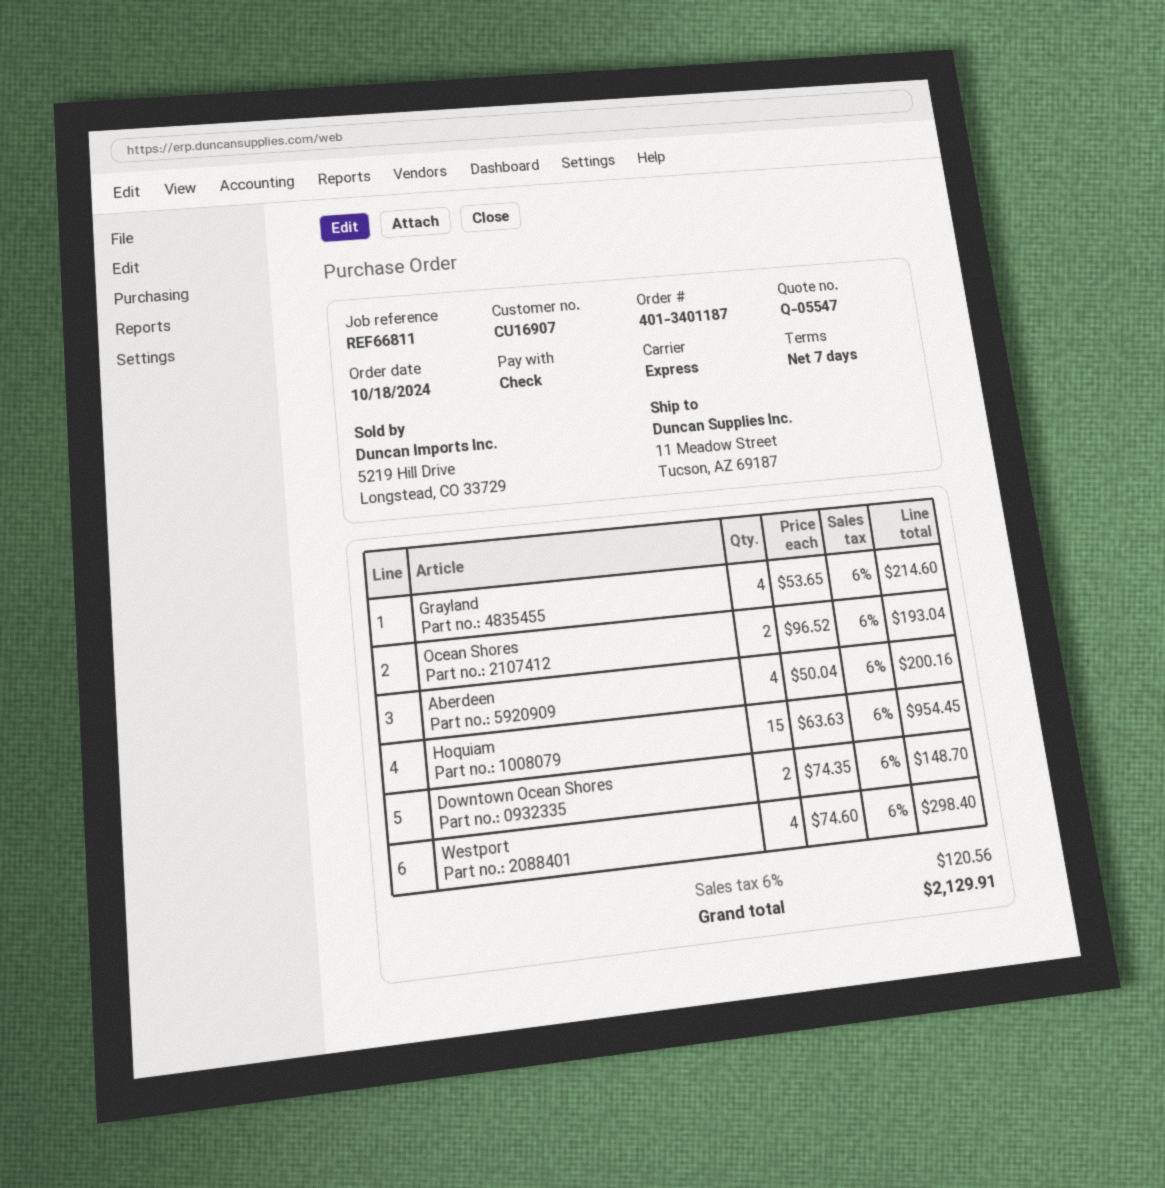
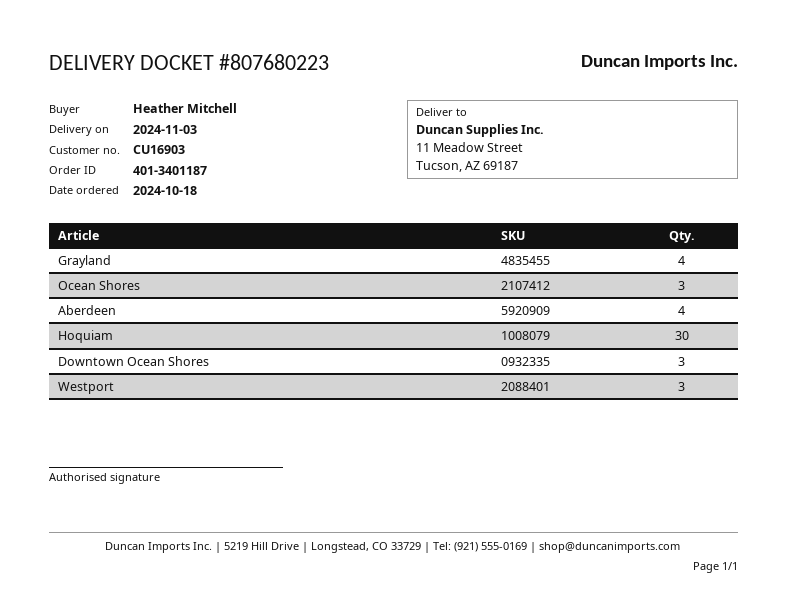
customer number: CU16907 -> CU16903
Ocean Shores: 2 -> 3
Hoquiam: 15 -> 30
Downtown Ocean Shores: 2 -> 3
Westport: 4 -> 3

